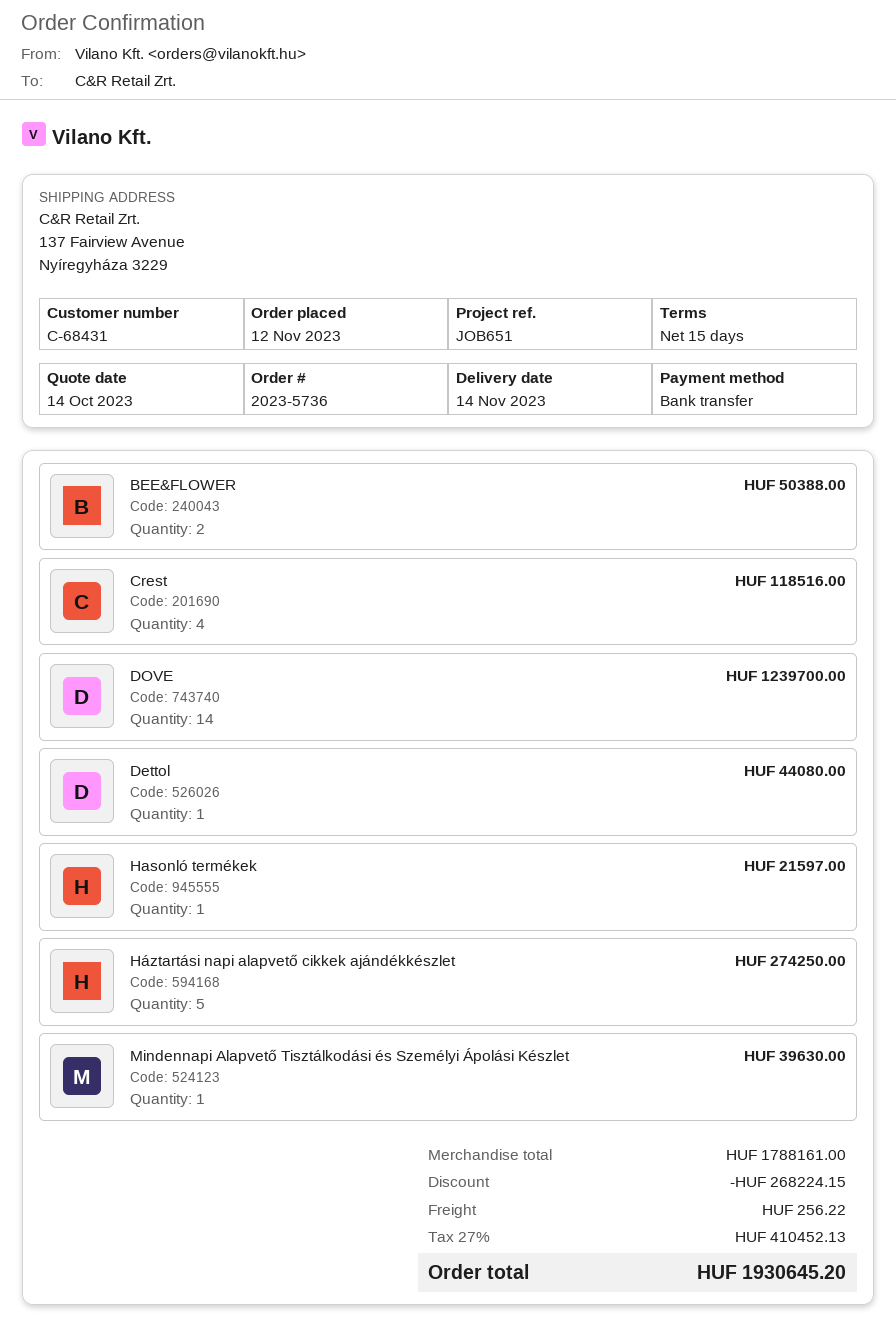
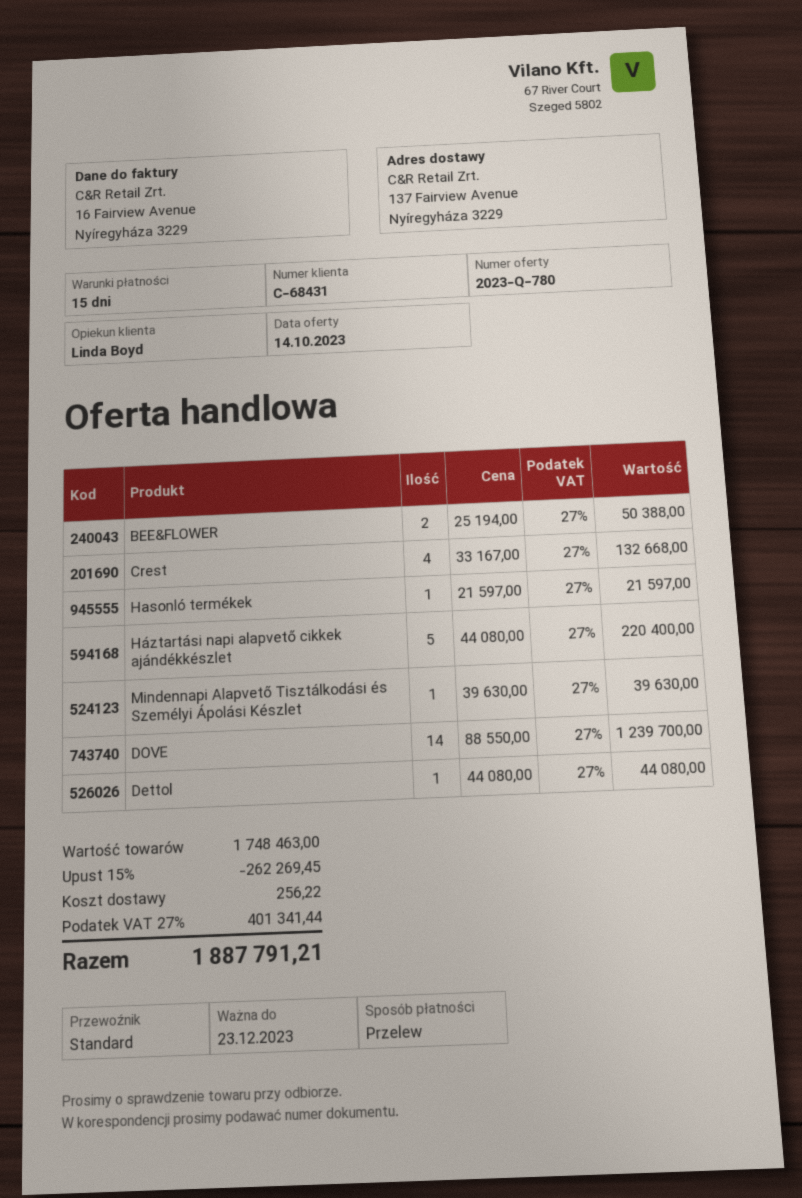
Crest: 4 for 118516.00 -> 4 for 132668.00
Háztartási napi alapvető cikkek ajándékkészlet: 5 for 274250.00 -> 5 for 220400.00
subtotal: 1788161.00 -> 1748463.00
discount: 268224.15 -> 262269.45
tax: 27% = 410452.13 -> 27% = 401341.44
total: 1930645.20 -> 1887791.21

